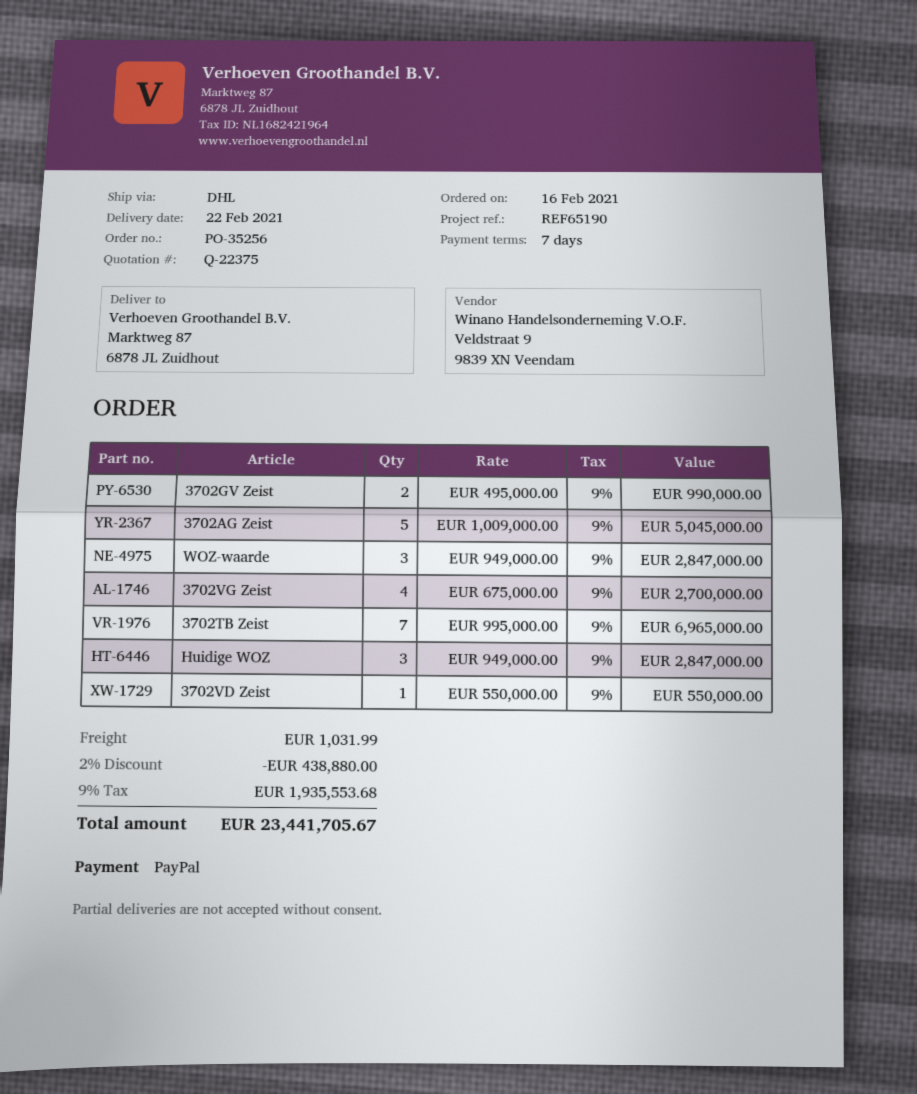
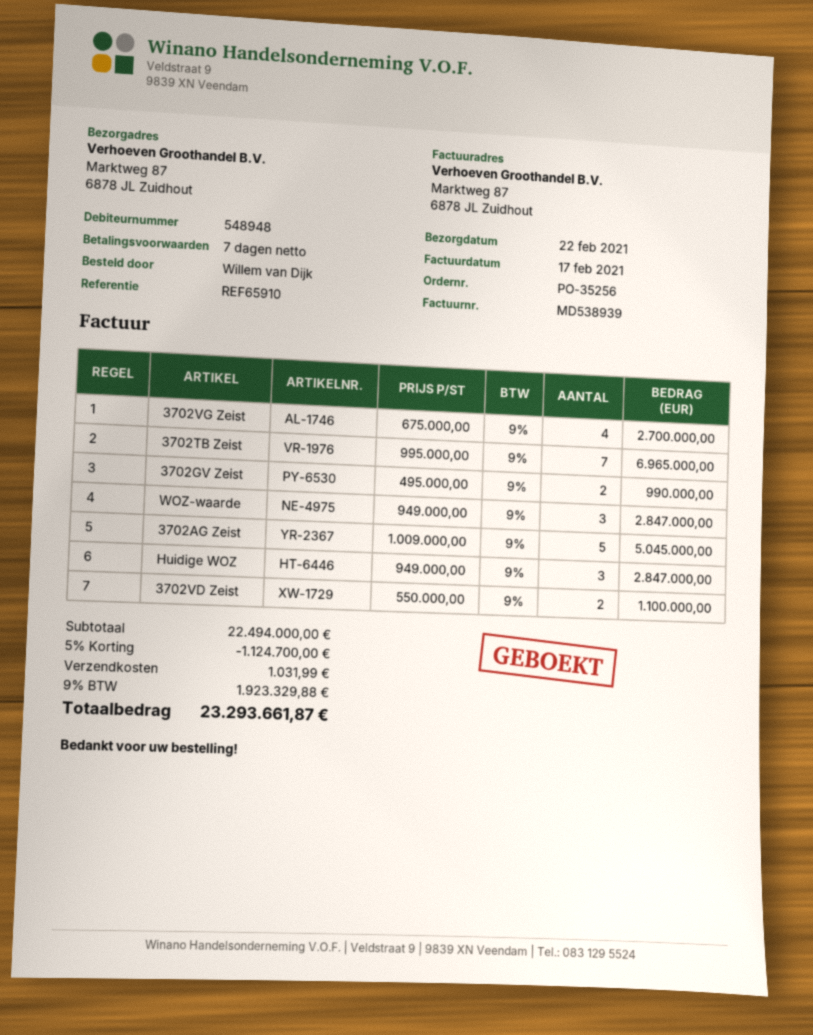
reference: REF65190 -> REF65910
3702VD Zeist: 1 x 550000.00 = 550000.00 -> 2 x 550000.00 = 1100000.00
discount: 2% = 438880.00 -> 5% = 1124700.00
tax: 9% = 1935553.68 -> 9% = 1923329.88
total: 23441705.67 -> 23293661.87

